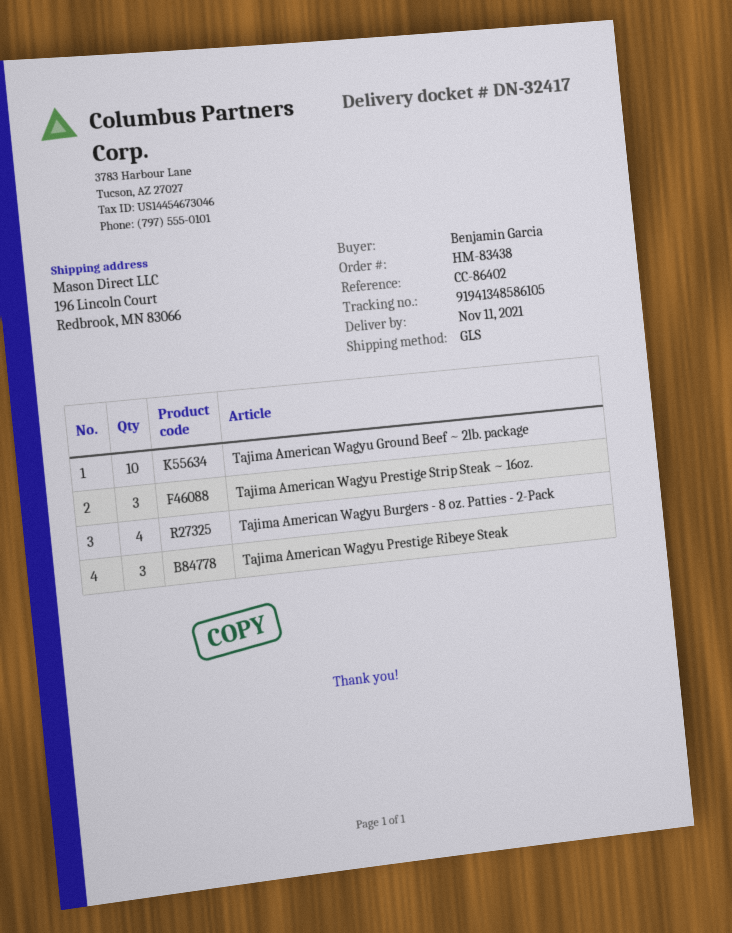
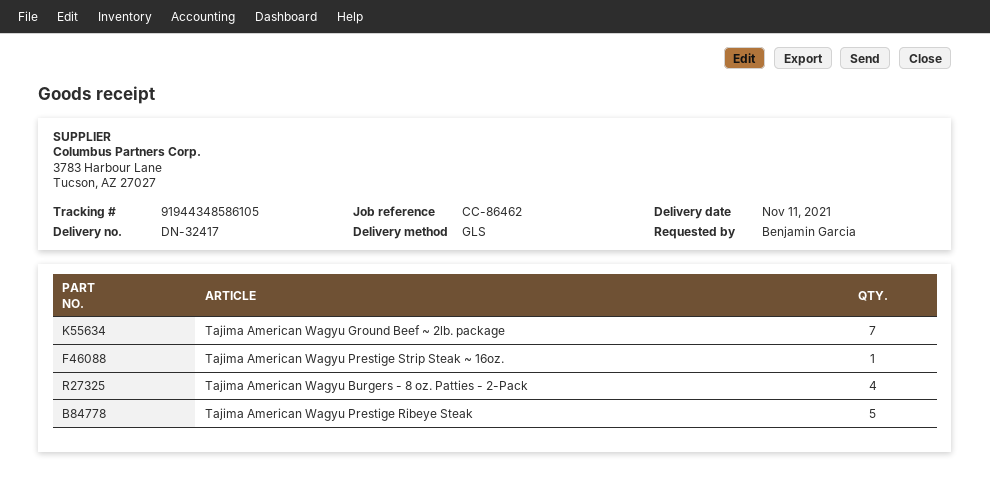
reference: CC-86402 -> CC-86462
tracking number: 91941348586105 -> 91944348586105
Tajima American Wagyu Ground Beef ~ 2lb. package: 10 -> 7
Tajima American Wagyu Prestige Strip Steak ~ 16oz.: 3 -> 1
Tajima American Wagyu Prestige Ribeye Steak: 3 -> 5

